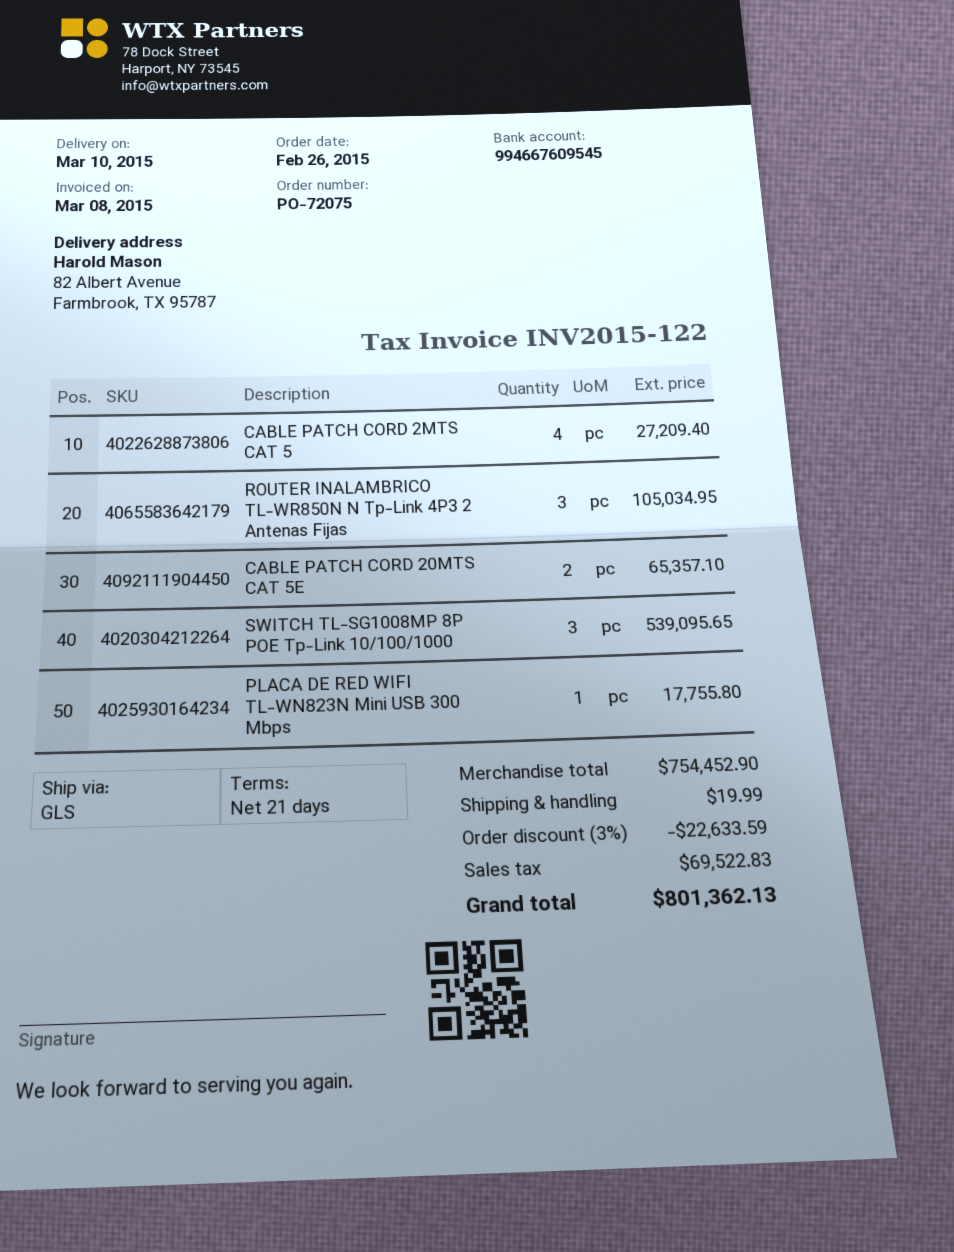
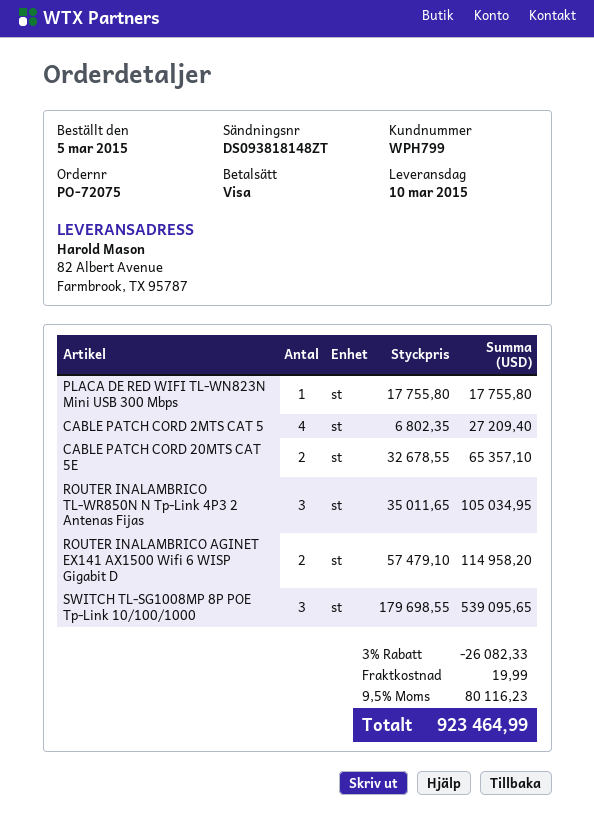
order date: 2015-02-26 -> 2015-03-05
ROUTER INALAMBRICO AGINET EX141 AX1500 Wifi 6 WISP Gigabit D: none -> 2 for 114958.20
discount: 3% = 22633.59 -> 3% = 26082.33
tax: 69522.83 -> 80116.23
total: 801362.13 -> 923464.99

